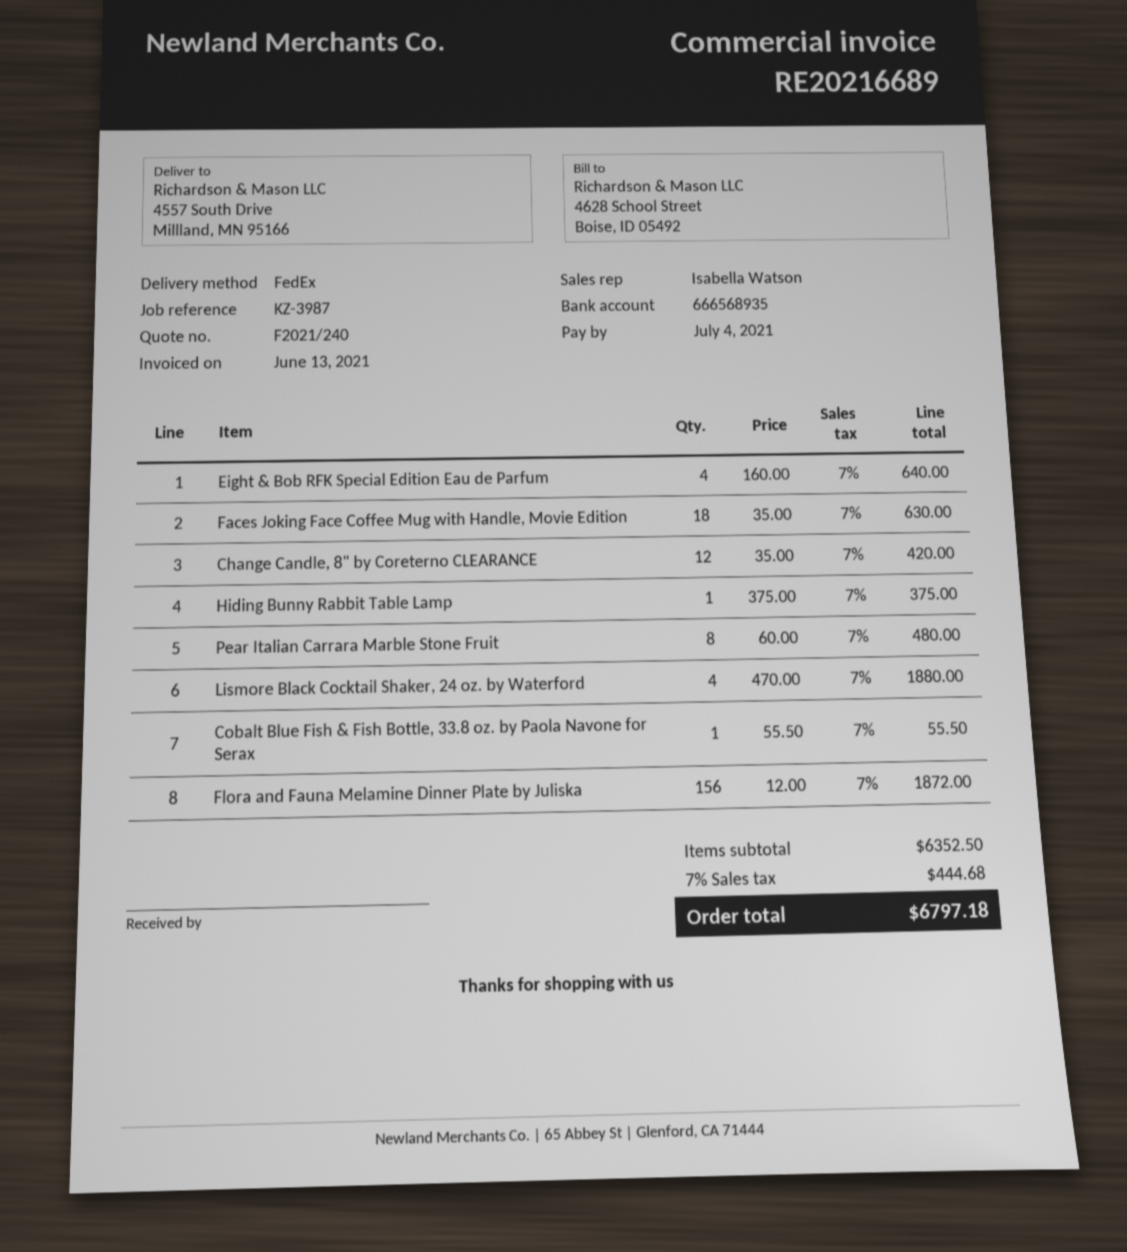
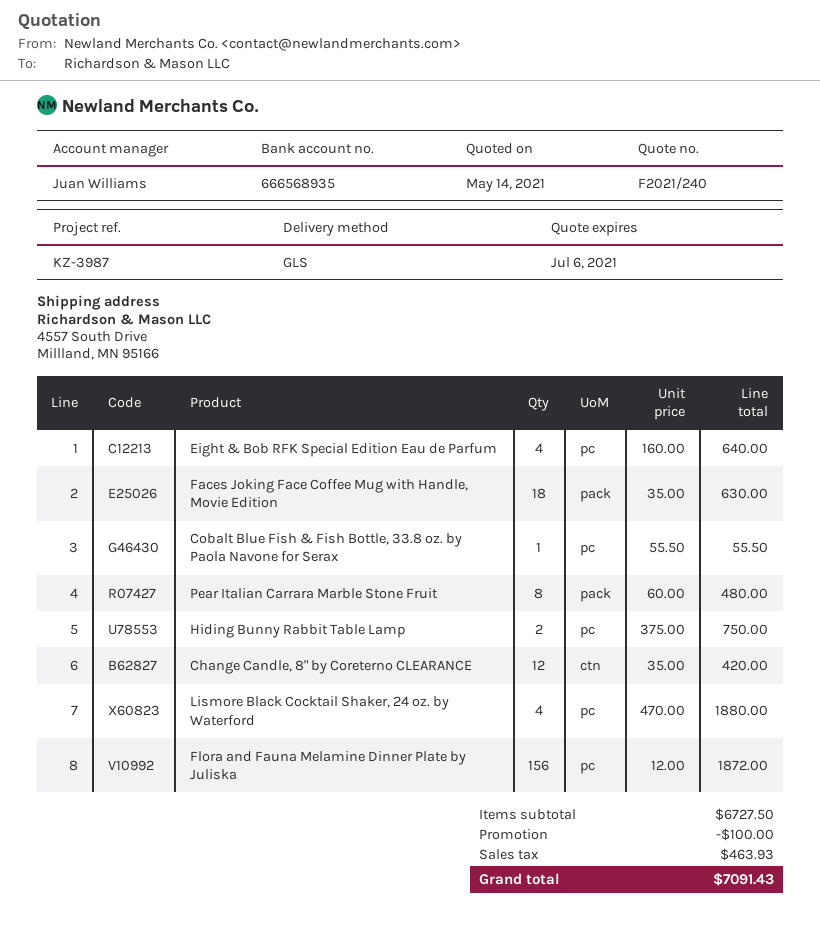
sales rep: Isabella Watson -> Juan Williams
shipping method: FedEx -> GLS
Hiding Bunny Rabbit Table Lamp: 1 x 375.00 = 375.00 -> 2 x 375.00 = 750.00
subtotal: 6352.50 -> 6727.50
discount: none -> 100.00
tax: 444.68 -> 463.93
total: 6797.18 -> 7091.43

